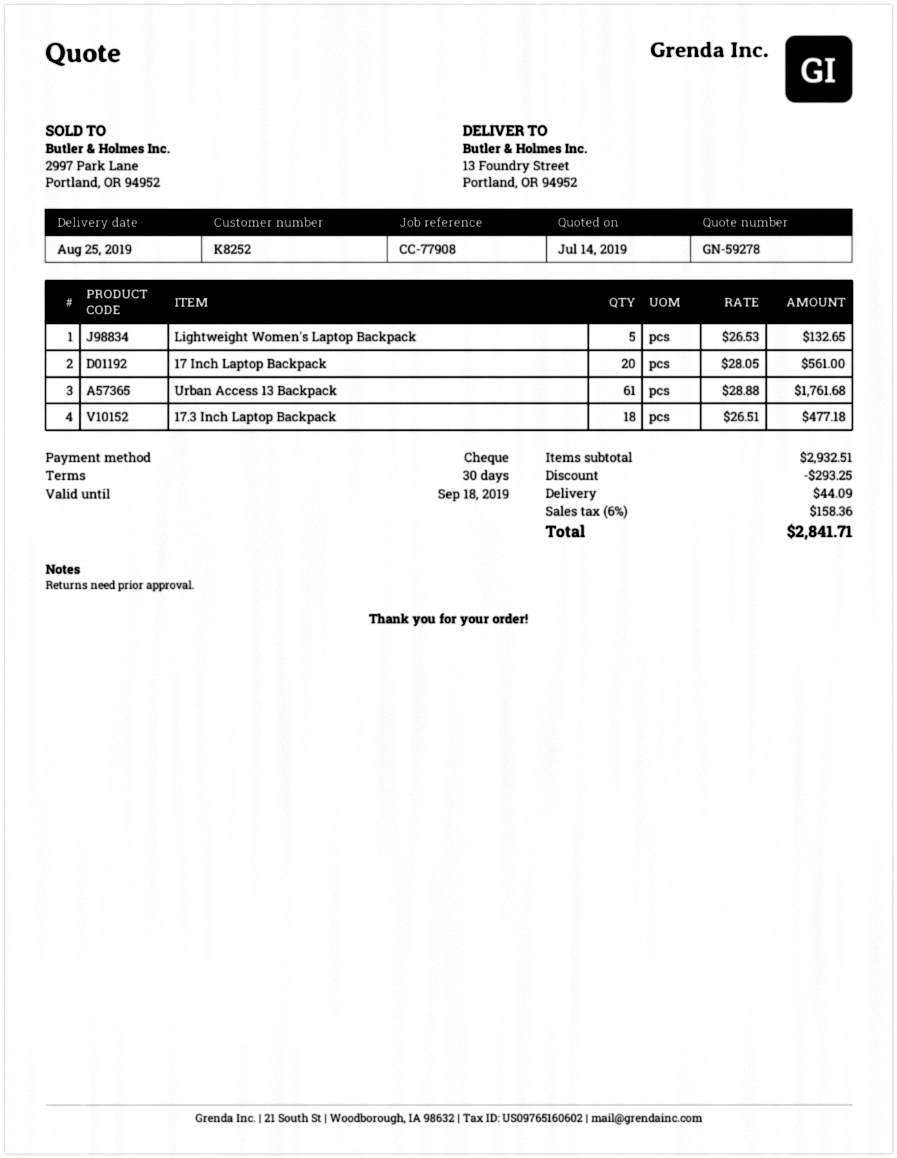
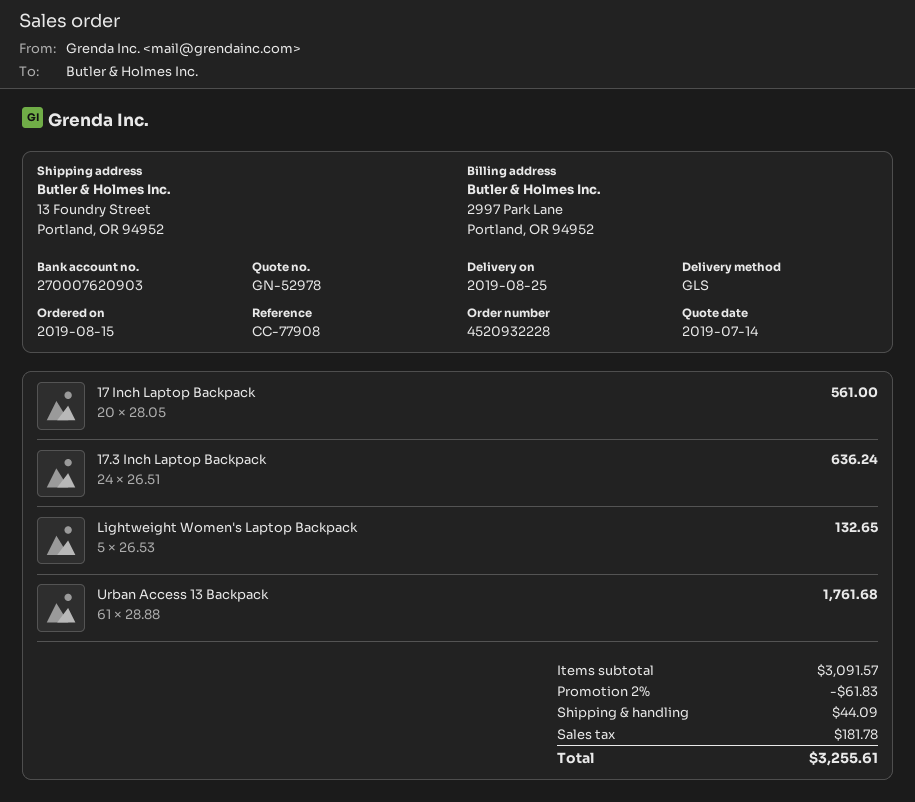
quote number: GN-59278 -> GN-52978
17.3 Inch Laptop Backpack: 18 x 26.51 = 477.18 -> 24 x 26.51 = 636.24
subtotal: 2932.51 -> 3091.57
discount: 293.25 -> 61.83
tax: 158.36 -> 181.78
total: 2841.71 -> 3255.61

